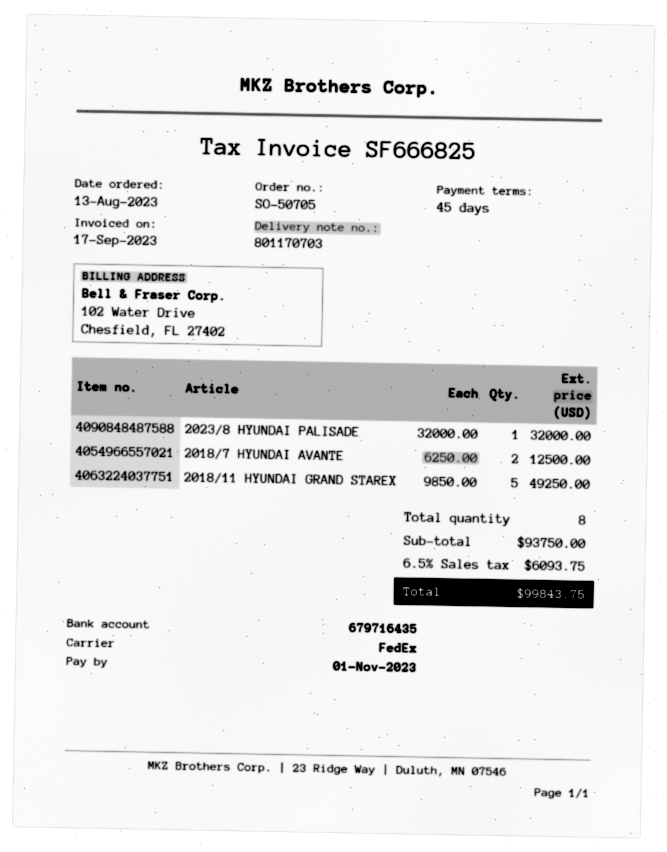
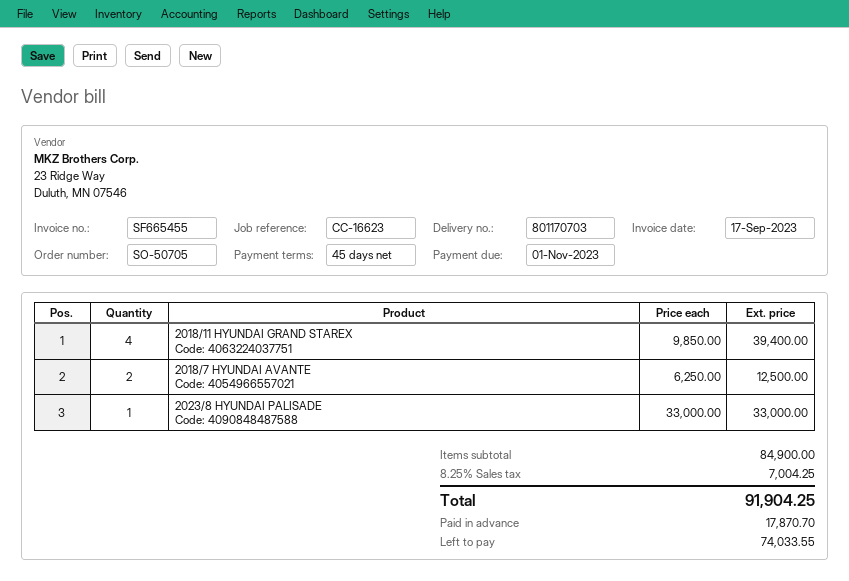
invoice number: SF666825 -> SF665455
2023/8 HYUNDAI PALISADE: 1 x 32000.00 = 32000.00 -> 1 x 33000.00 = 33000.00
2018/11 HYUNDAI GRAND STAREX: 5 x 9850.00 = 49250.00 -> 4 x 9850.00 = 39400.00
subtotal: 93750.00 -> 84900.00
tax: 6.5% = 6093.75 -> 8.25% = 7004.25
total: 99843.75 -> 91904.25

